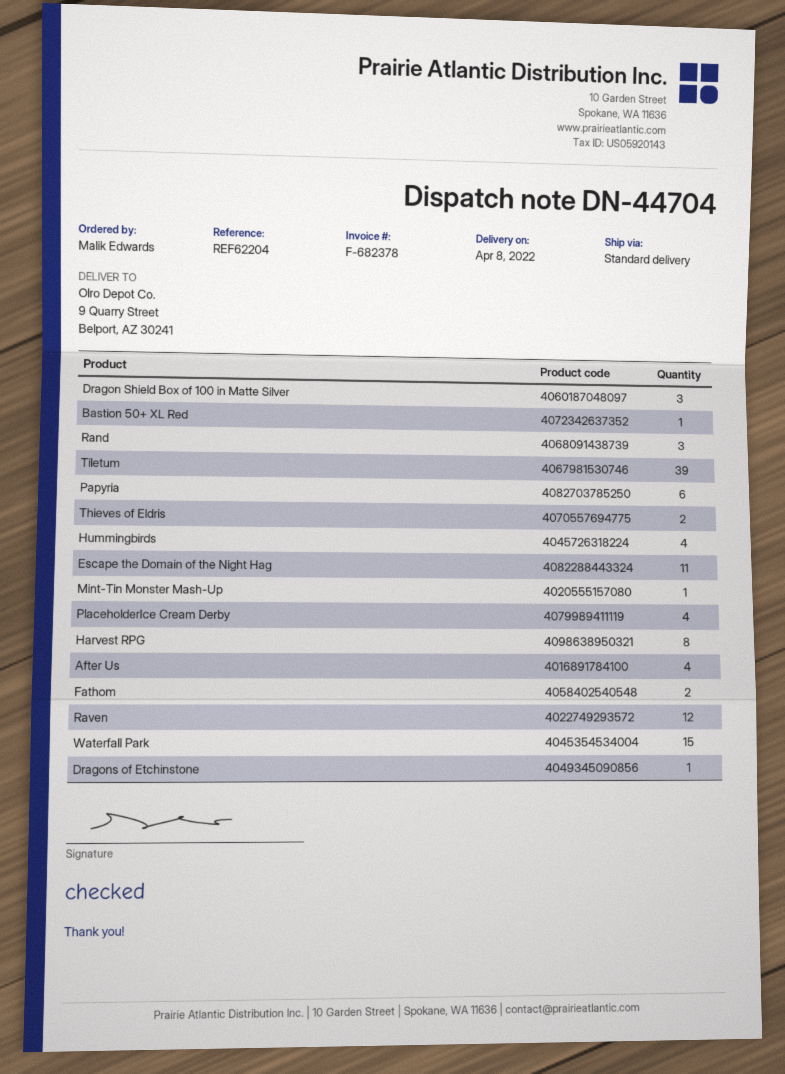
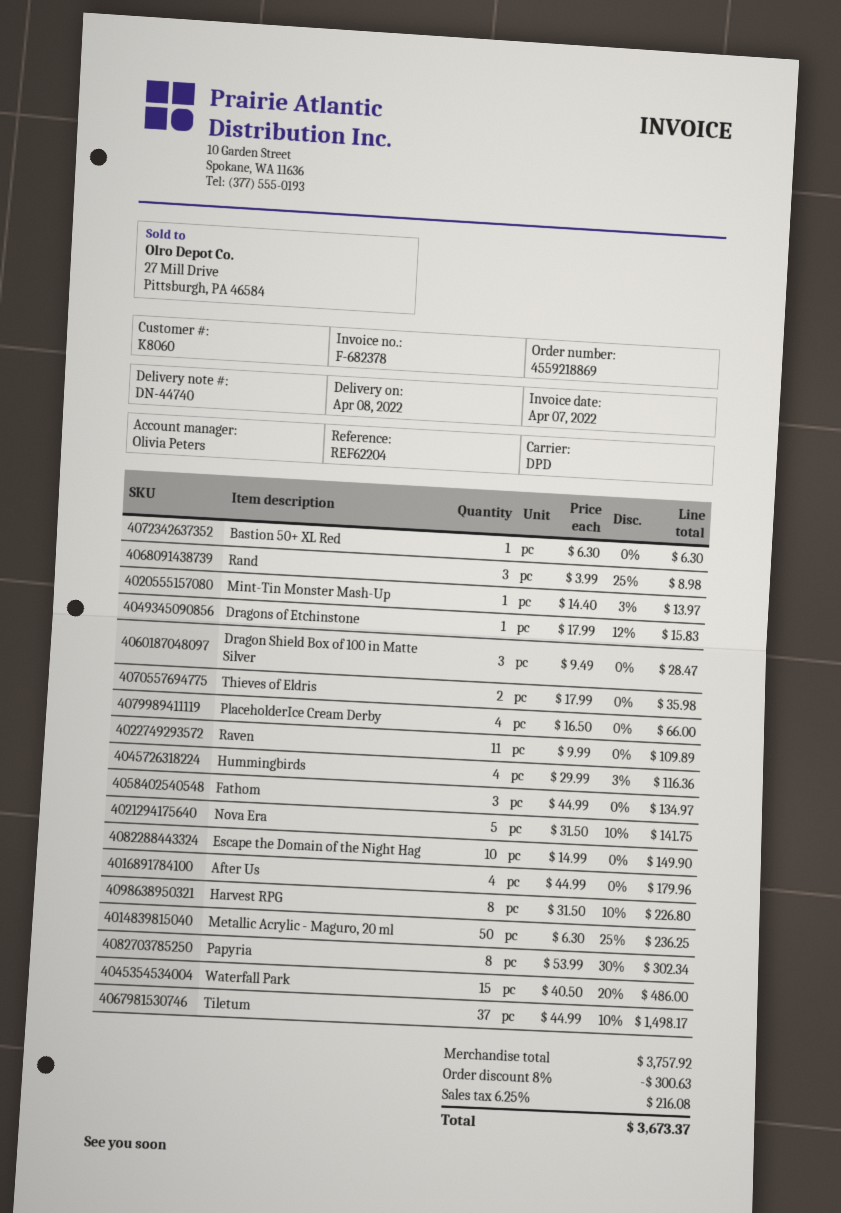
delivery note number: DN-44704 -> DN-44740
shipping method: standard -> DPD
Tiletum: 39 -> 37
Papyria: 6 -> 8
Escape the Domain of the Night Hag: 11 -> 10
Fathom: 2 -> 3
Raven: 12 -> 11
Nova Era: none -> 5
Metallic Acrylic - Maguro, 20 ml: none -> 50

